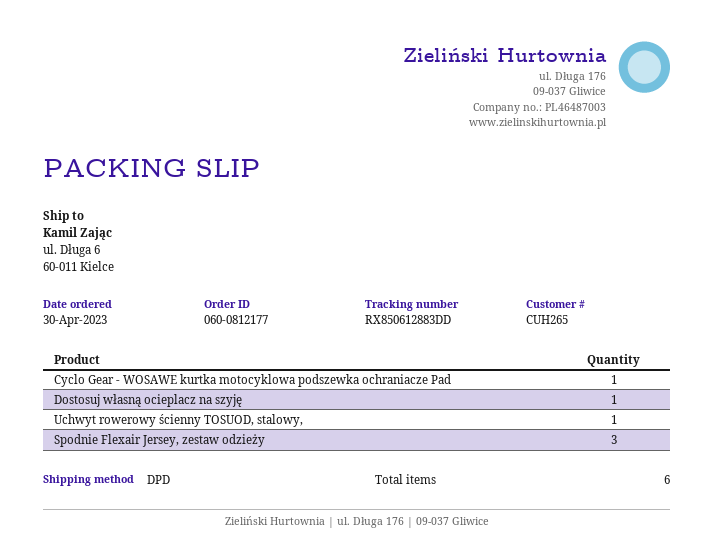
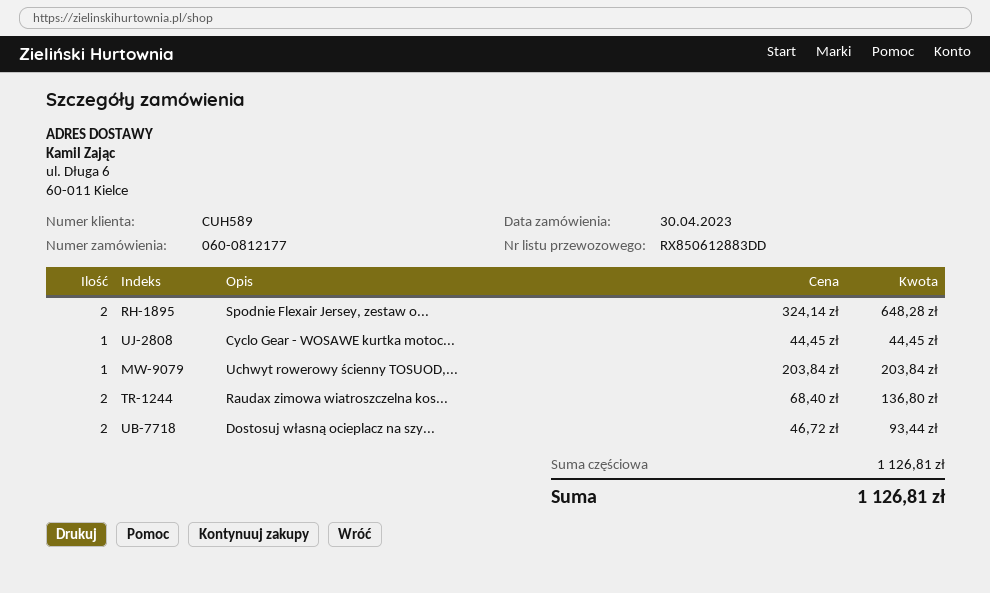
customer number: CUH265 -> CUH589
Dostosuj własną ocieplacz na szyję: 1 -> 2
Spodnie Flexair Jersey, zestaw odzieży: 3 -> 2
Raudax zimowa wiatroszczelna kos...: none -> 2

